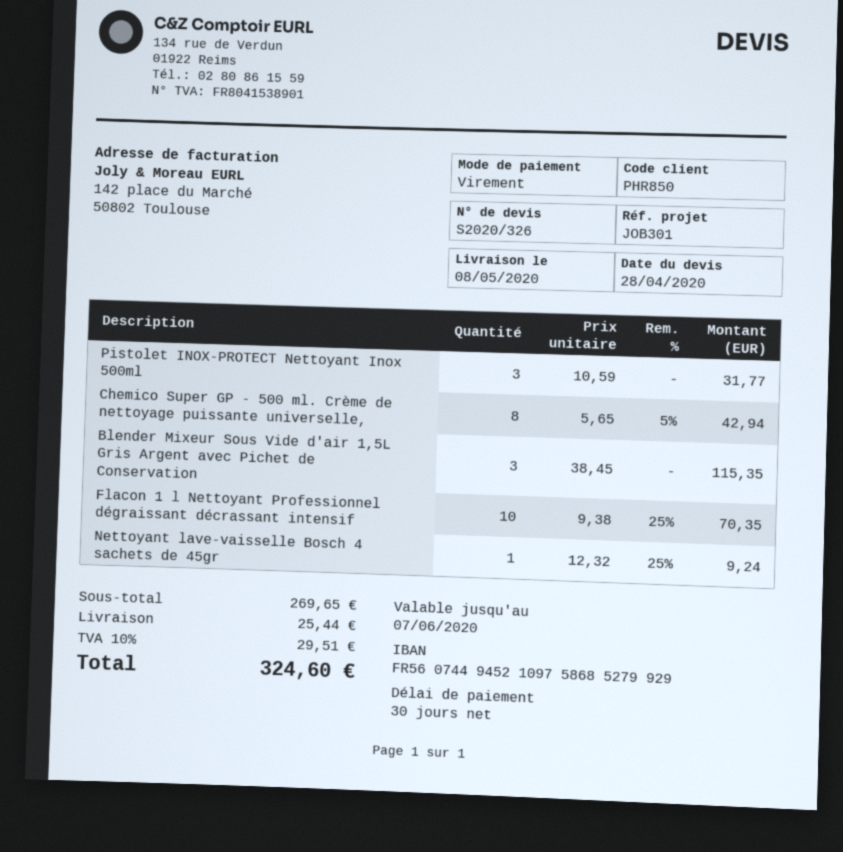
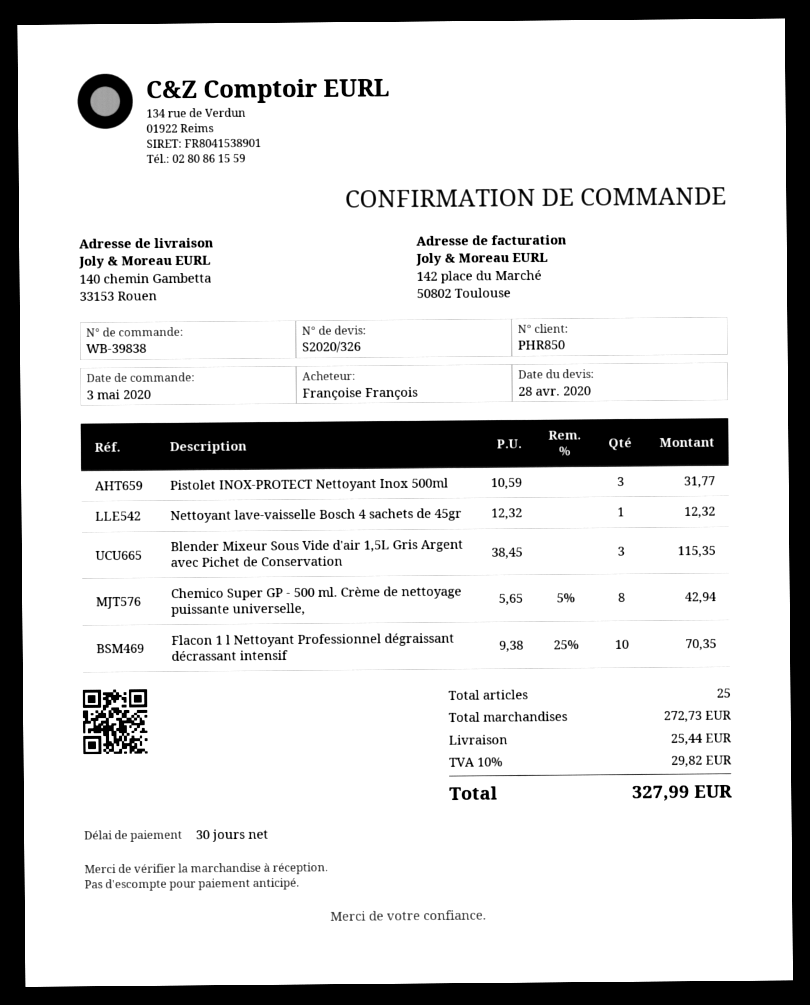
Nettoyant lave-vaisselle Bosch 4 sachets de 45gr: 1 x 12.32 - 25% = 9.24 -> 1 x 12.32 = 12.32
subtotal: 269.65 -> 272.73
tax: 10% = 29.51 -> 10% = 29.82
total: 324.60 -> 327.99

